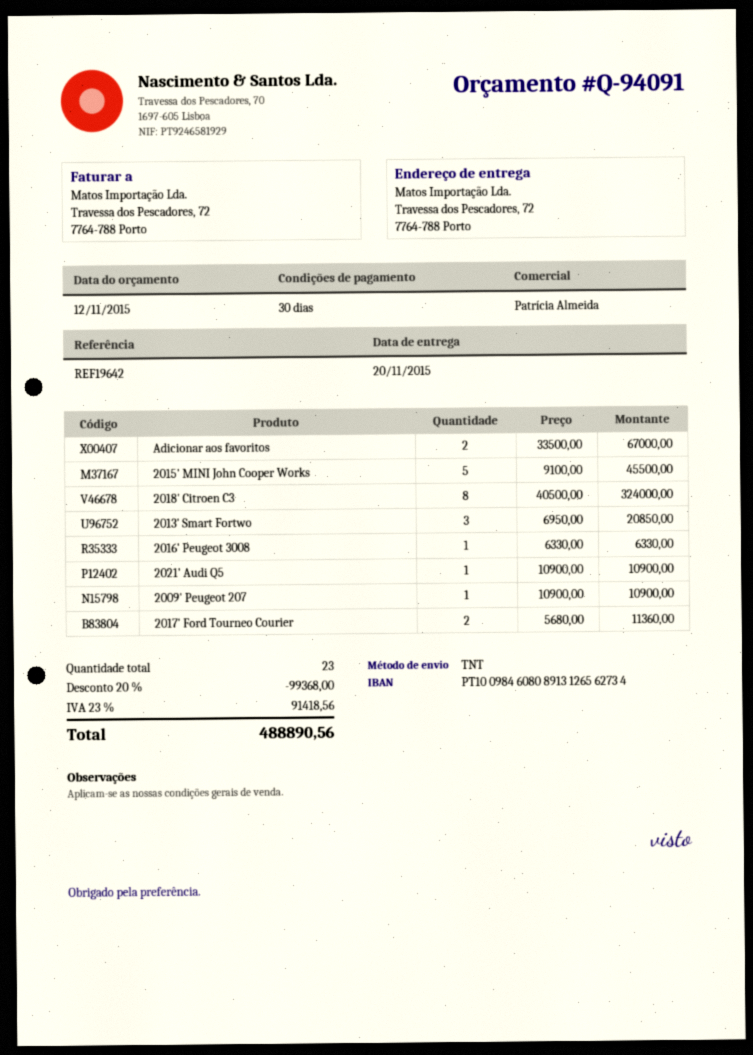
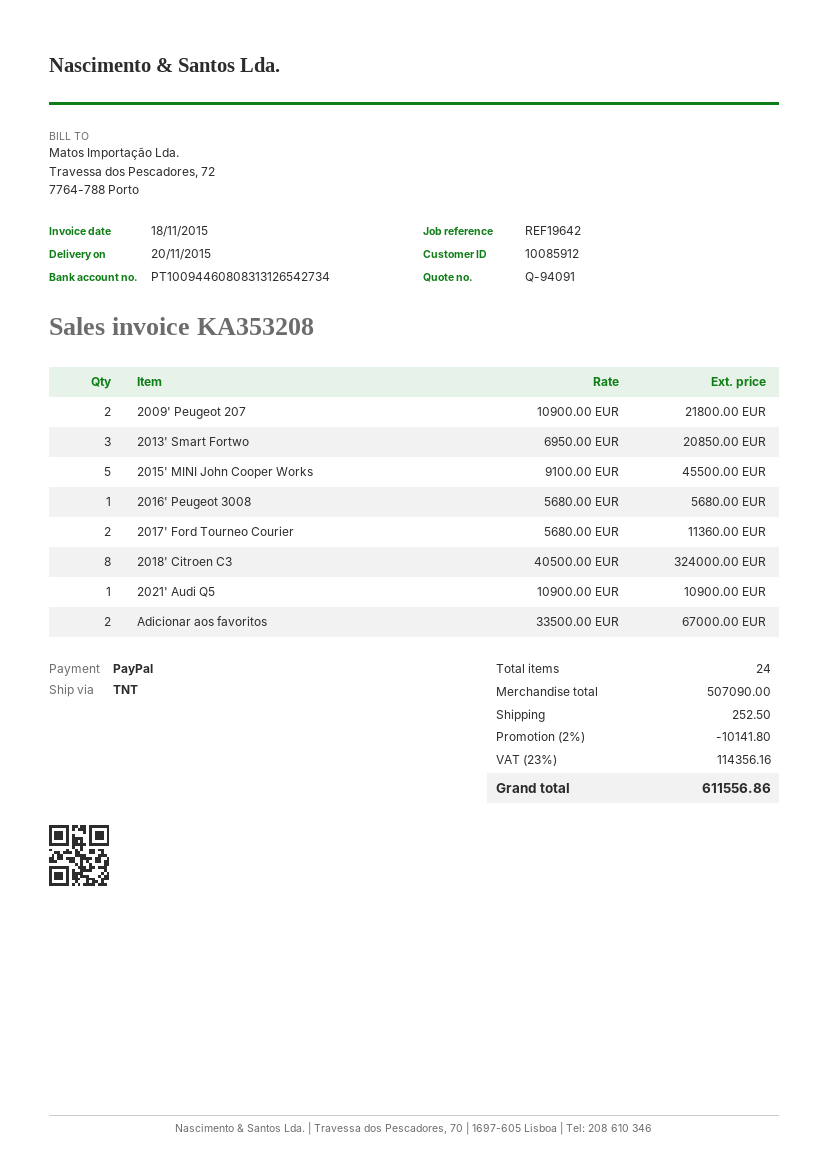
bank account: PT10098460808913126562734 -> PT10094460808313126542734
2016' Peugeot 3008: 1 x 6330.00 = 6330.00 -> 1 x 5680.00 = 5680.00
2009' Peugeot 207: 1 x 10900.00 = 10900.00 -> 2 x 10900.00 = 21800.00
total quantity: 23 -> 24
discount: 20% = 99368.00 -> 2% = 10141.80
shipping: none -> 252.50
tax: 23% = 91418.56 -> 23% = 114356.16
total: 488890.56 -> 611556.86

